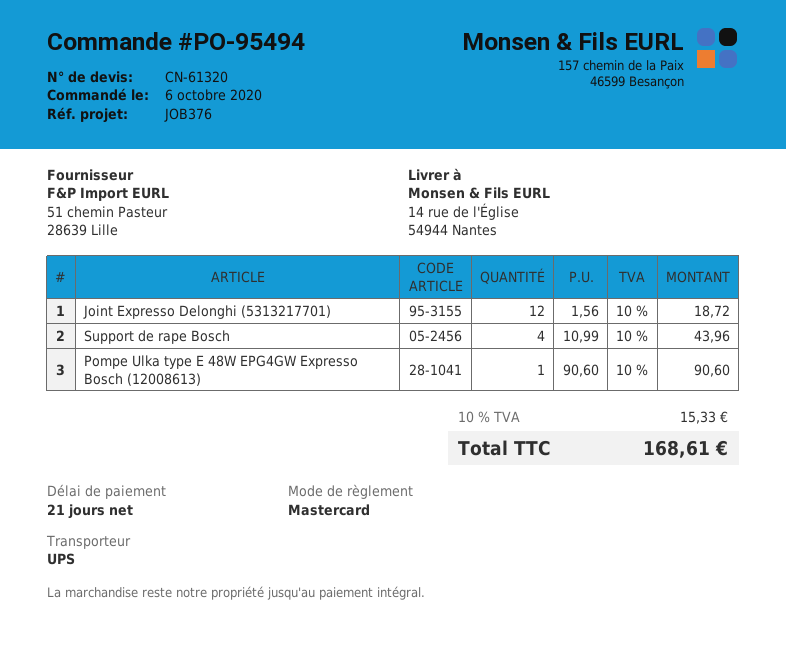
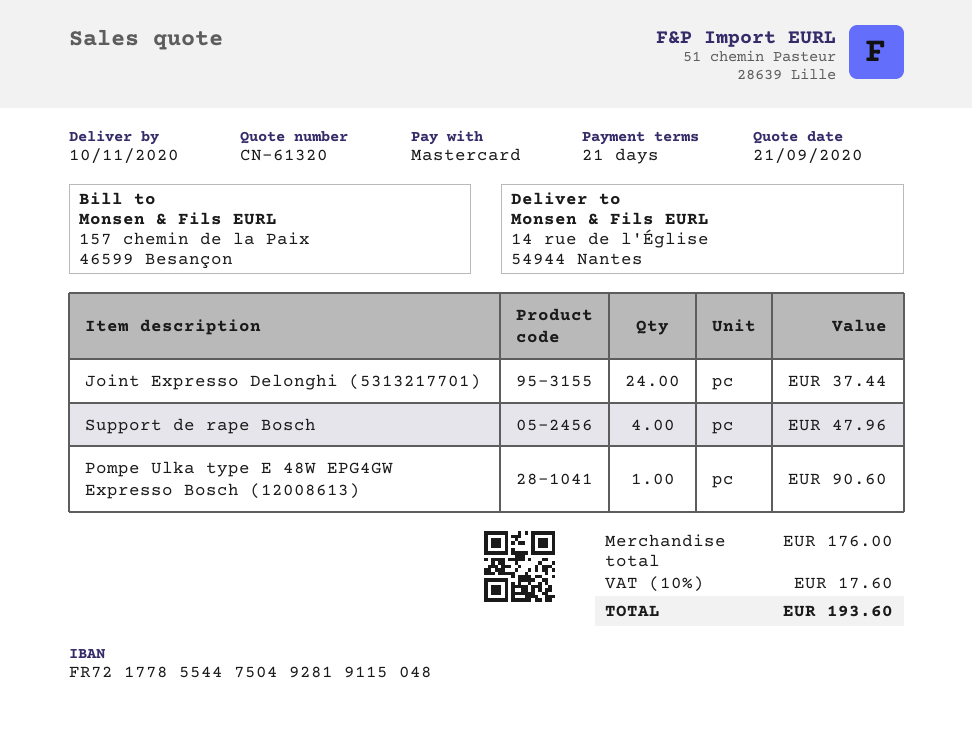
Joint Expresso Delonghi (5313217701): 12 for 18.72 -> 24 for 37.44
Support de rape Bosch: 4 for 43.96 -> 4 for 47.96
tax: 10% = 15.33 -> 10% = 17.60
total: 168.61 -> 193.60

